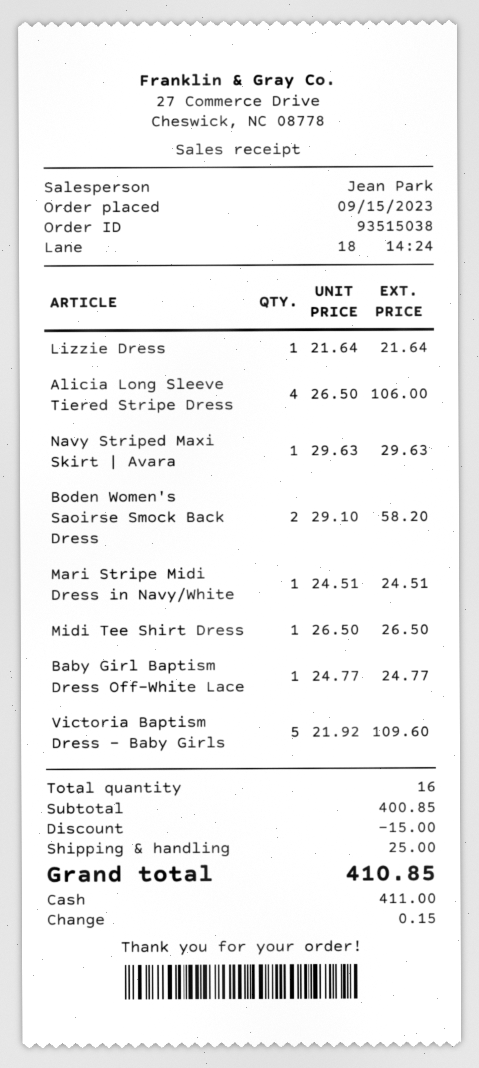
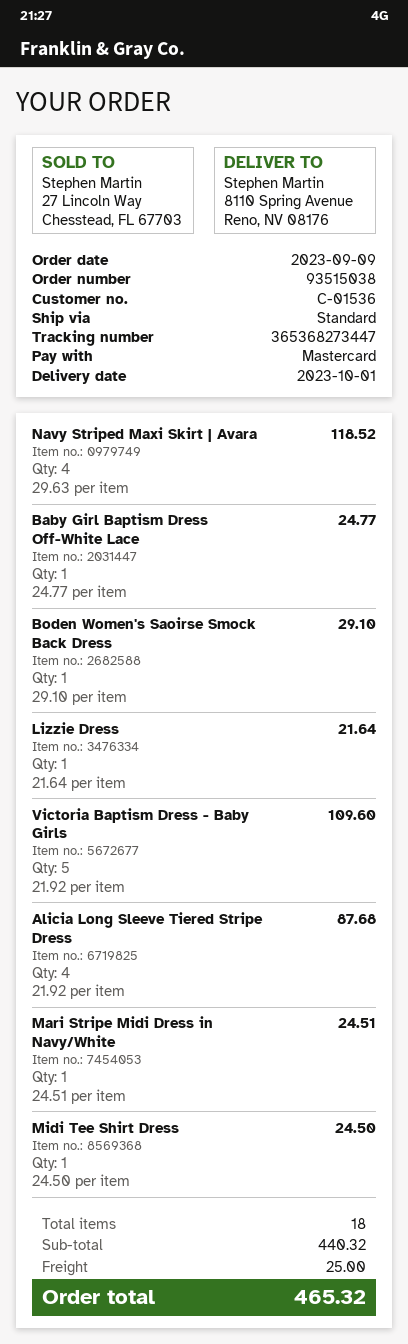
order date: 2023-09-15 -> 2023-09-09
payment method: cash -> Mastercard
Alicia Long Sleeve Tiered Stripe Dress: 4 x 26.50 = 106.00 -> 4 x 21.92 = 87.68
Navy Striped Maxi Skirt | Avara: 1 x 29.63 = 29.63 -> 4 x 29.63 = 118.52
Boden Women's Saoirse Smock Back Dress: 2 x 29.10 = 58.20 -> 1 x 29.10 = 29.10
Midi Tee Shirt Dress: 1 x 26.50 = 26.50 -> 1 x 24.50 = 24.50
total quantity: 16 -> 18
subtotal: 400.85 -> 440.32
discount: 15.00 -> none
total: 410.85 -> 465.32

